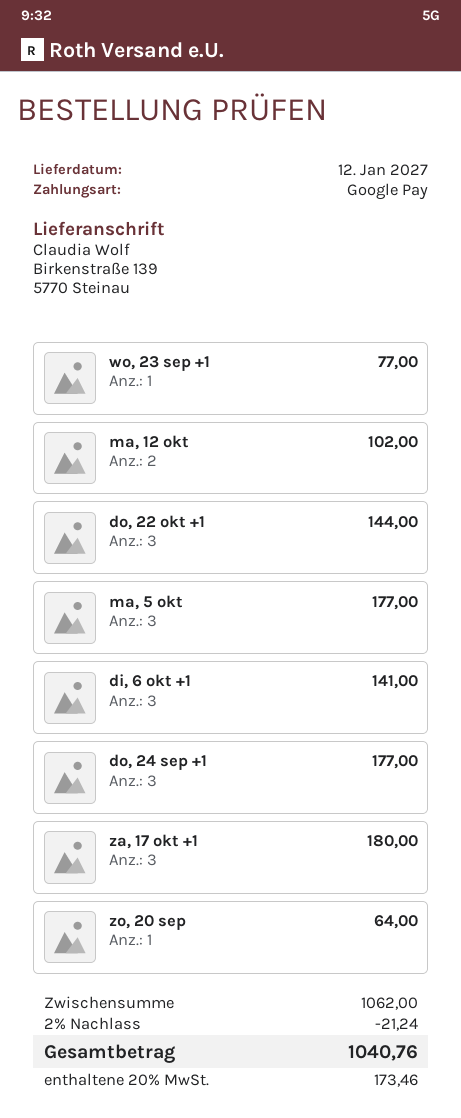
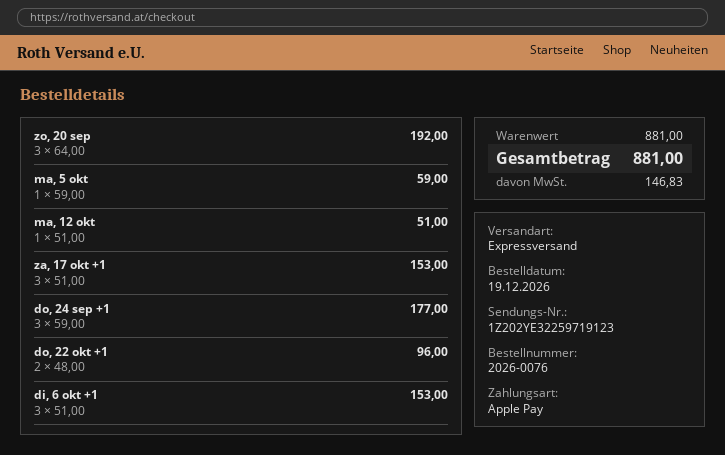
payment method: Google Pay -> Apple Pay
wo, 23 sep +1: 1 for 77.00 -> none
ma, 12 okt: 2 for 102.00 -> 1 for 51.00
do, 22 okt +1: 3 for 144.00 -> 2 for 96.00
ma, 5 okt: 3 for 177.00 -> 1 for 59.00
di, 6 okt +1: 3 for 141.00 -> 3 for 153.00
za, 17 okt +1: 3 for 180.00 -> 3 for 153.00
zo, 20 sep: 1 for 64.00 -> 3 for 192.00
subtotal: 1062.00 -> 881.00
discount: 2% = 21.24 -> none
tax: 173.46 -> 146.83
total: 1040.76 -> 881.00

